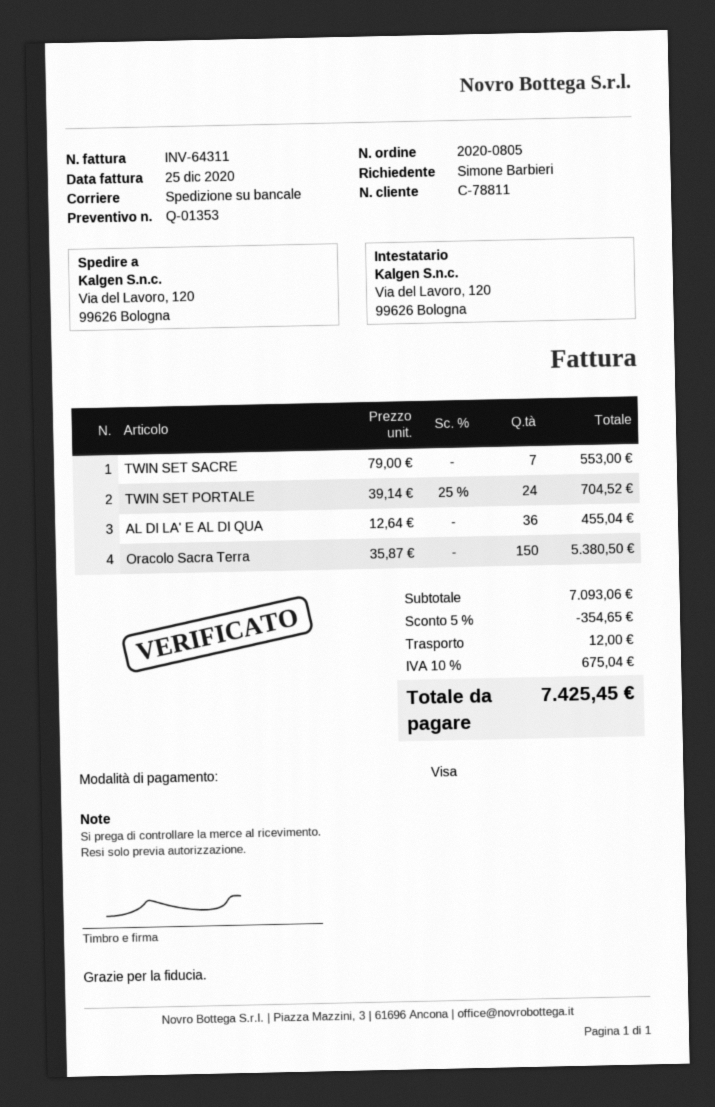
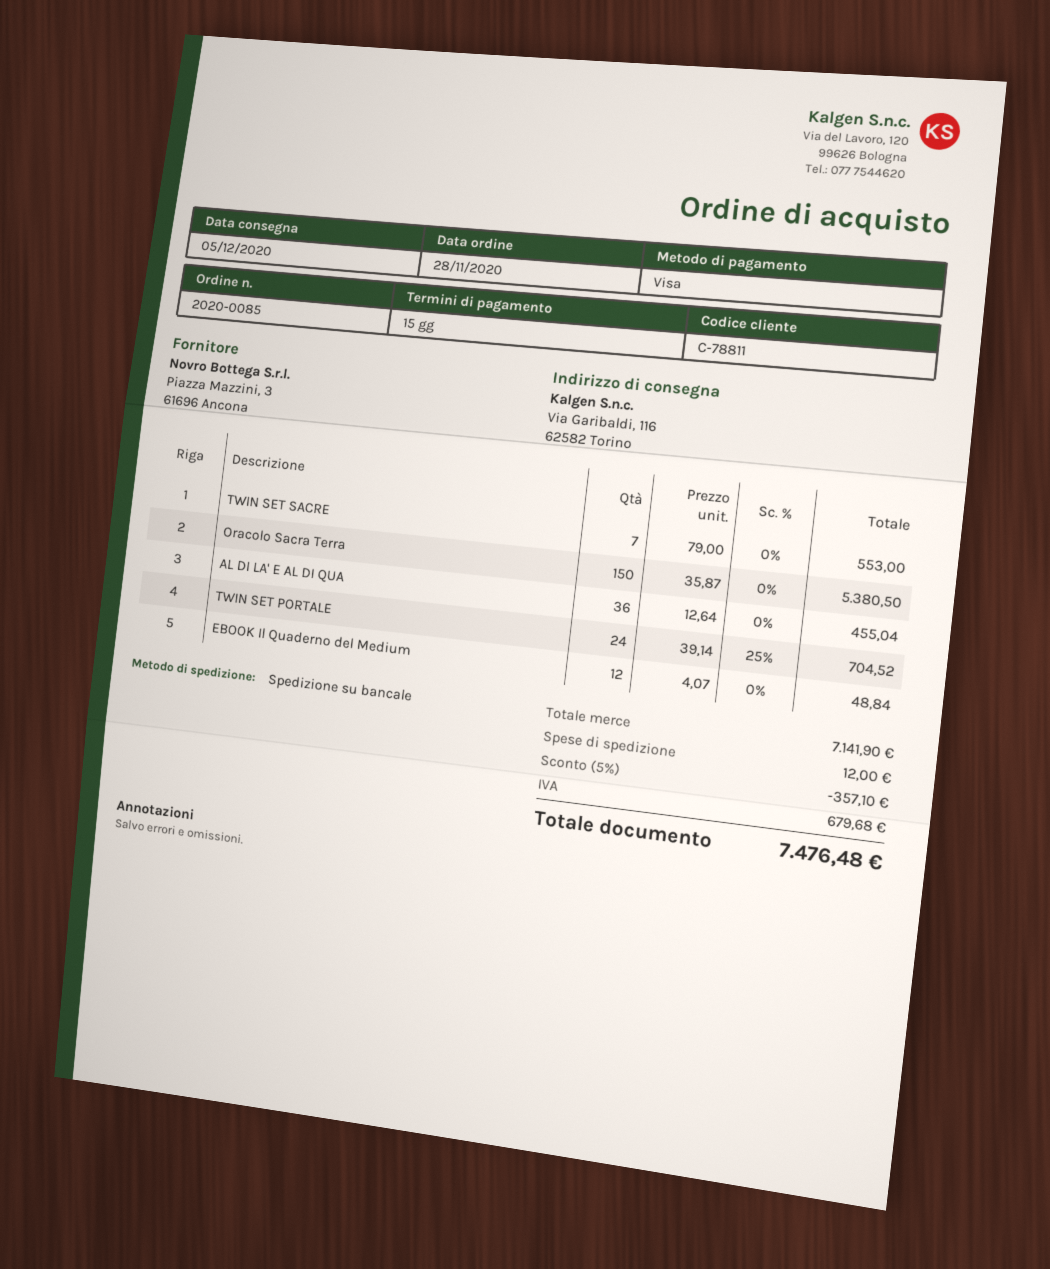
order number: 2020-0805 -> 2020-0085
ship to: Via del Lavoro, 120, 99626 Bologna -> Via Garibaldi, 116, 62582 Torino
EBOOK Il Quaderno del Medium: none -> 12 x 4.07 = 48.84
subtotal: 7093.06 -> 7141.90
discount: 5% = 354.65 -> 5% = 357.10
tax: 675.04 -> 679.68
total: 7425.45 -> 7476.48

